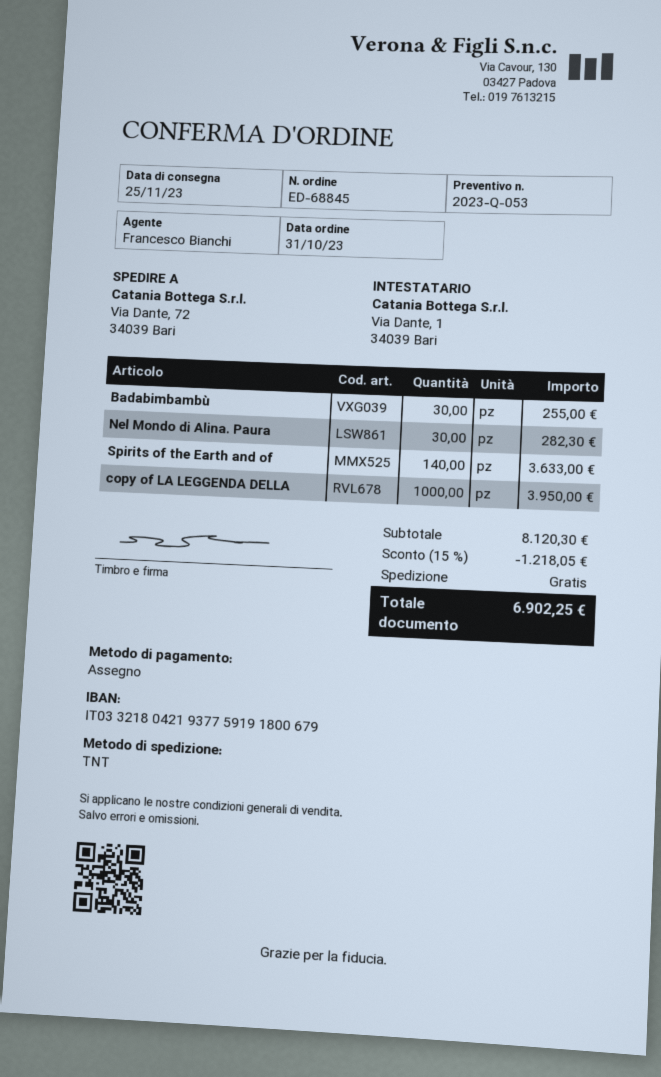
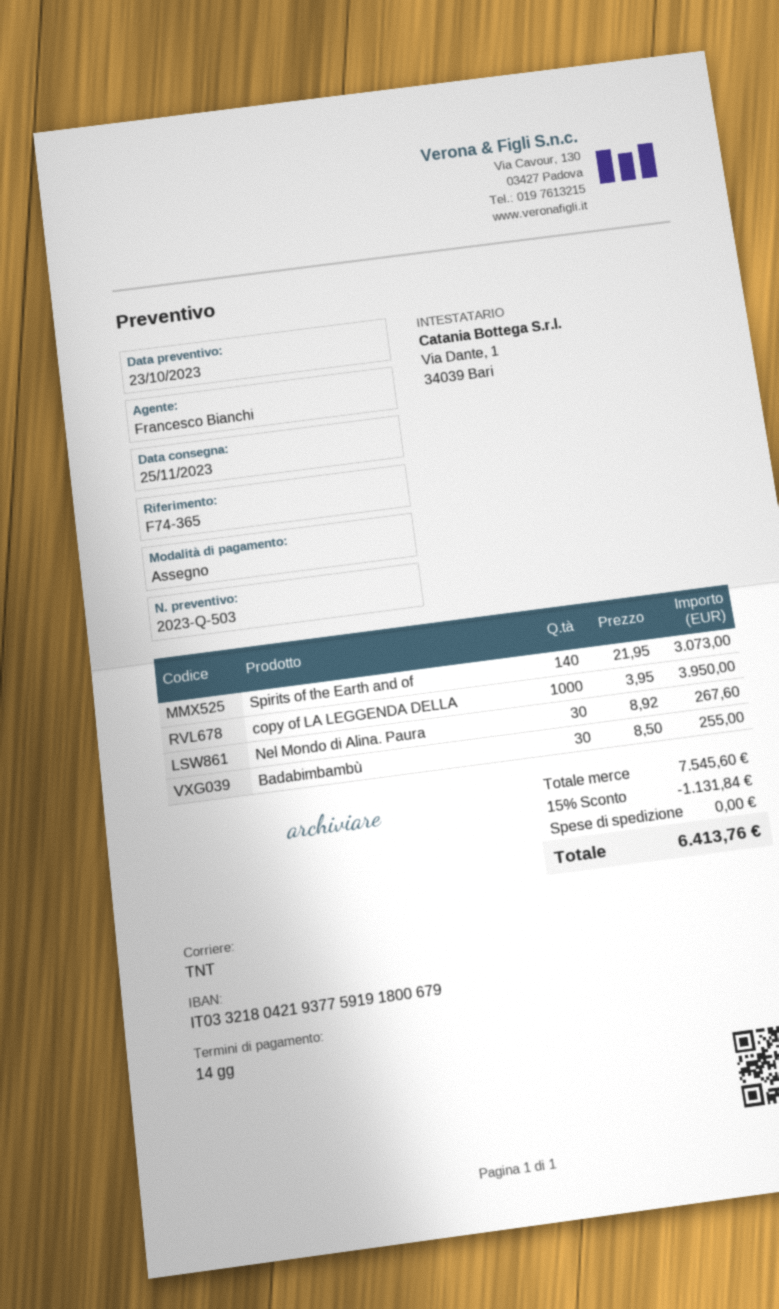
quote number: 2023-Q-053 -> 2023-Q-503
Nel Mondo di Alina. Paura: 30 for 282.30 -> 30 for 267.60
Spirits of the Earth and of: 140 for 3633.00 -> 140 for 3073.00
subtotal: 8120.30 -> 7545.60
discount: 15% = 1218.05 -> 15% = 1131.84
total: 6902.25 -> 6413.76

